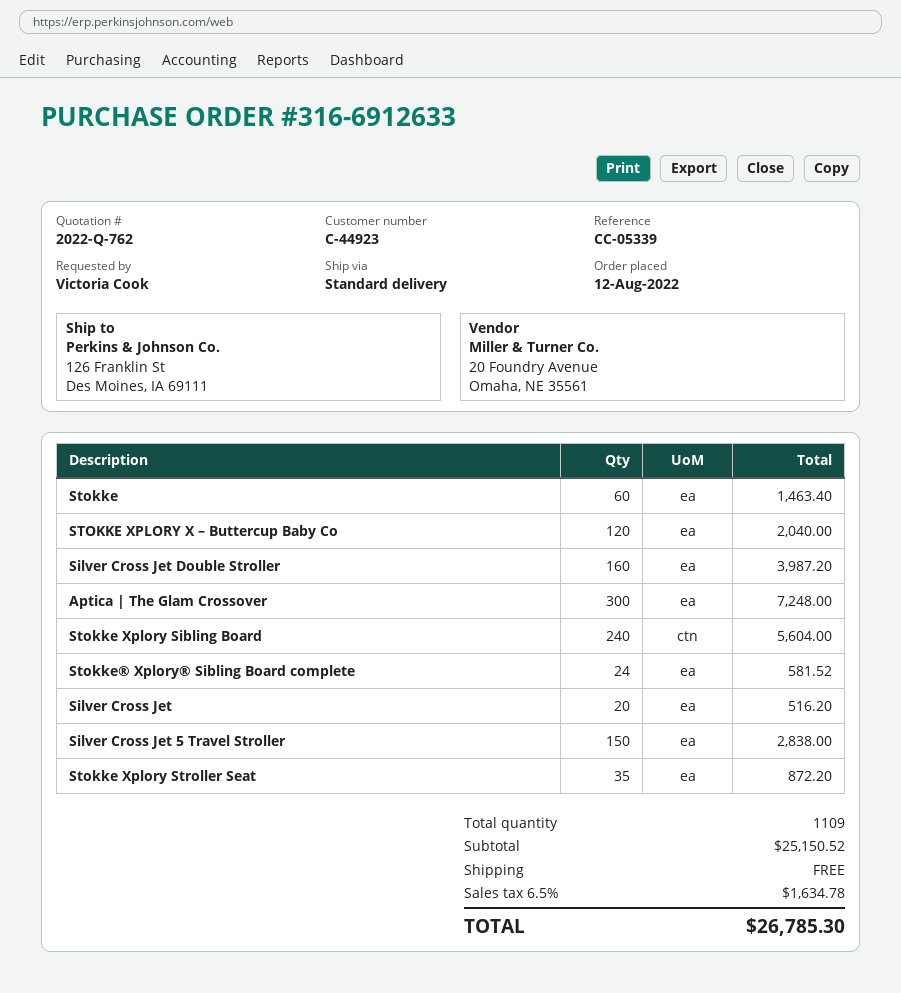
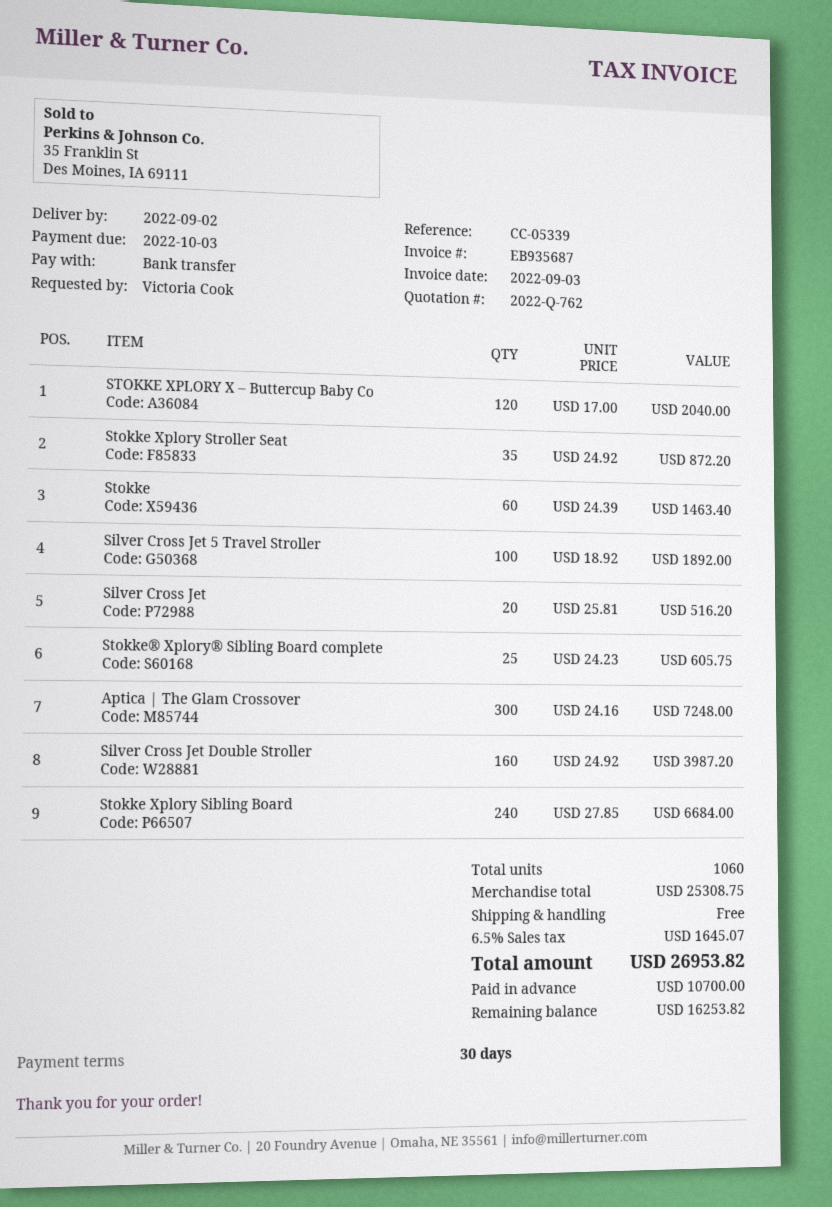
Stokke Xplory Sibling Board: 240 for 5604.00 -> 240 for 6684.00
Stokke® Xplory® Sibling Board complete: 24 for 581.52 -> 25 for 605.75
Silver Cross Jet 5 Travel Stroller: 150 for 2838.00 -> 100 for 1892.00
total quantity: 1109 -> 1060
subtotal: 25150.52 -> 25308.75
tax: 6.5% = 1634.78 -> 6.5% = 1645.07
total: 26785.30 -> 26953.82

